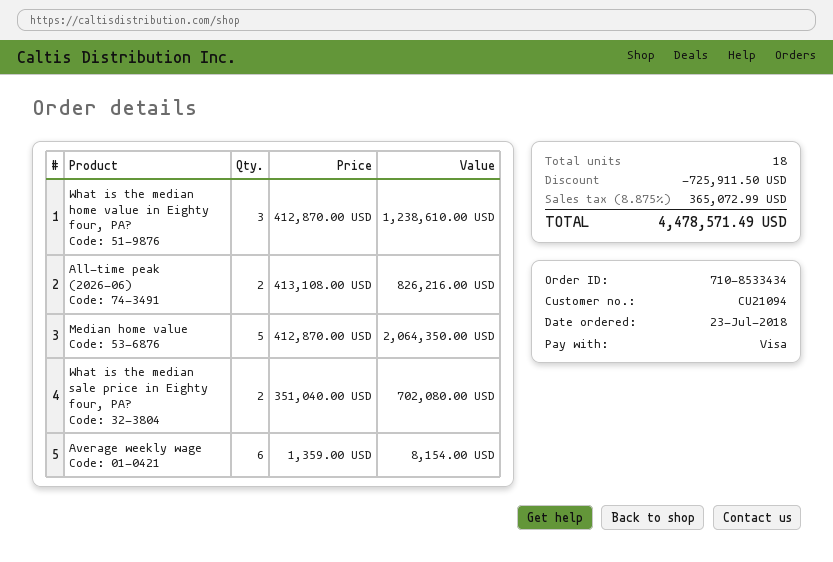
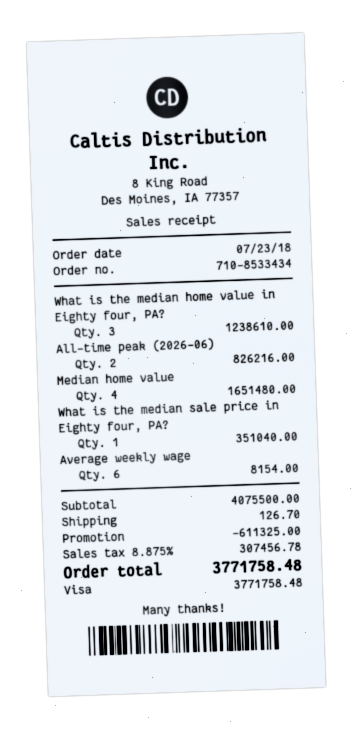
Median home value: 5 for 2064350.00 -> 4 for 1651480.00
What is the median sale price in Eighty four, PA?: 2 for 702080.00 -> 1 for 351040.00
discount: 725911.50 -> 611325.00
shipping: none -> 126.70
tax: 8.875% = 365072.99 -> 8.875% = 307456.78
total: 4478571.49 -> 3771758.48

